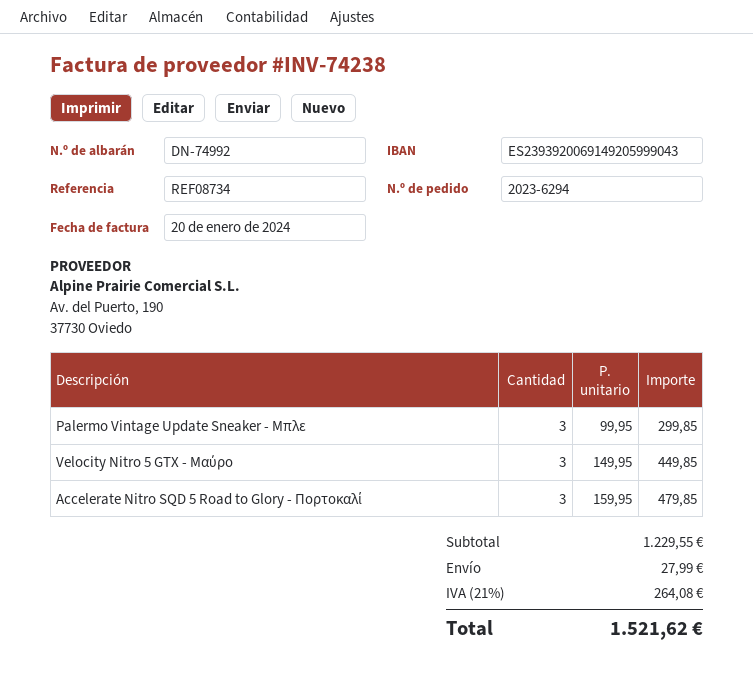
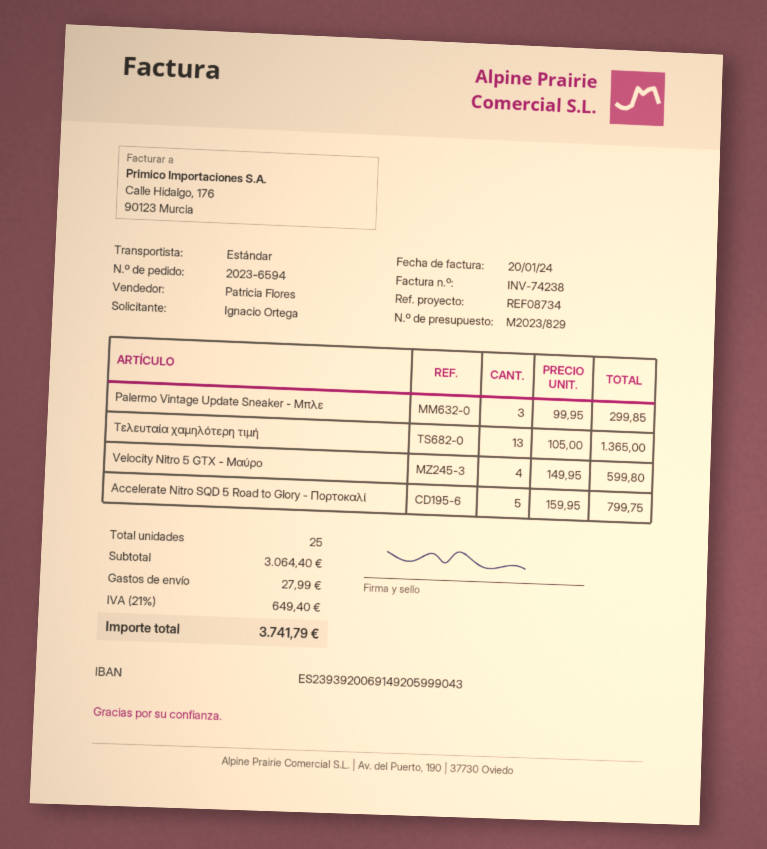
order number: 2023-6294 -> 2023-6594
Velocity Nitro 5 GTX - Μαύρο: 3 x 149.95 = 449.85 -> 4 x 149.95 = 599.80
Accelerate Nitro SQD 5 Road to Glory - Πορτοκαλί: 3 x 159.95 = 479.85 -> 5 x 159.95 = 799.75
Τελευταία χαμηλότερη τιμή: none -> 13 x 105.00 = 1365.00
subtotal: 1229.55 -> 3064.40
tax: 21% = 264.08 -> 21% = 649.40
total: 1521.62 -> 3741.79

